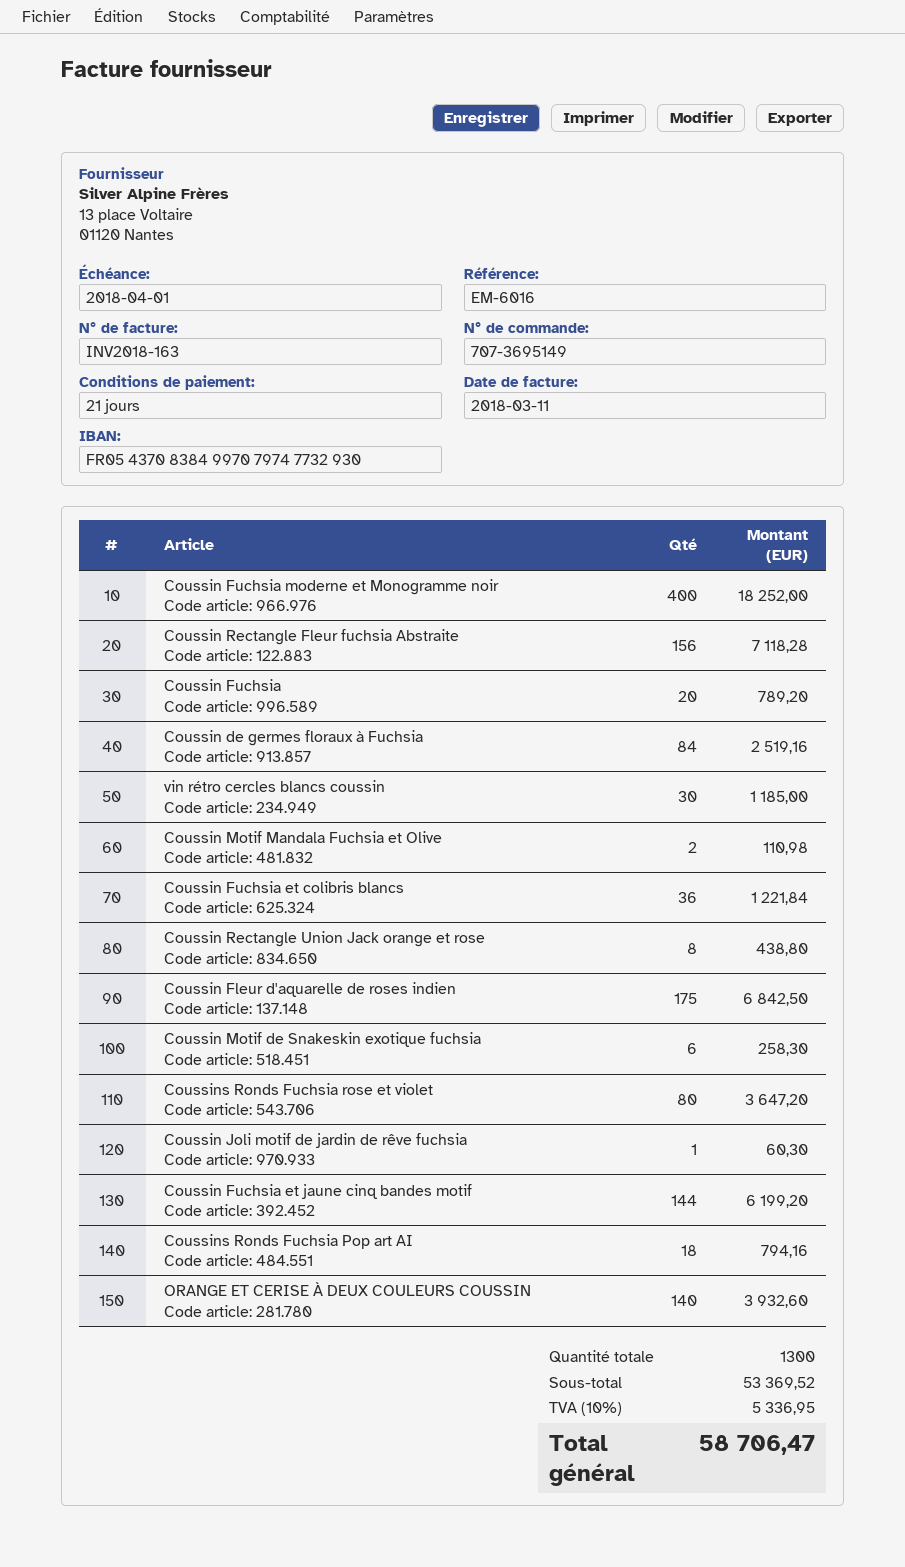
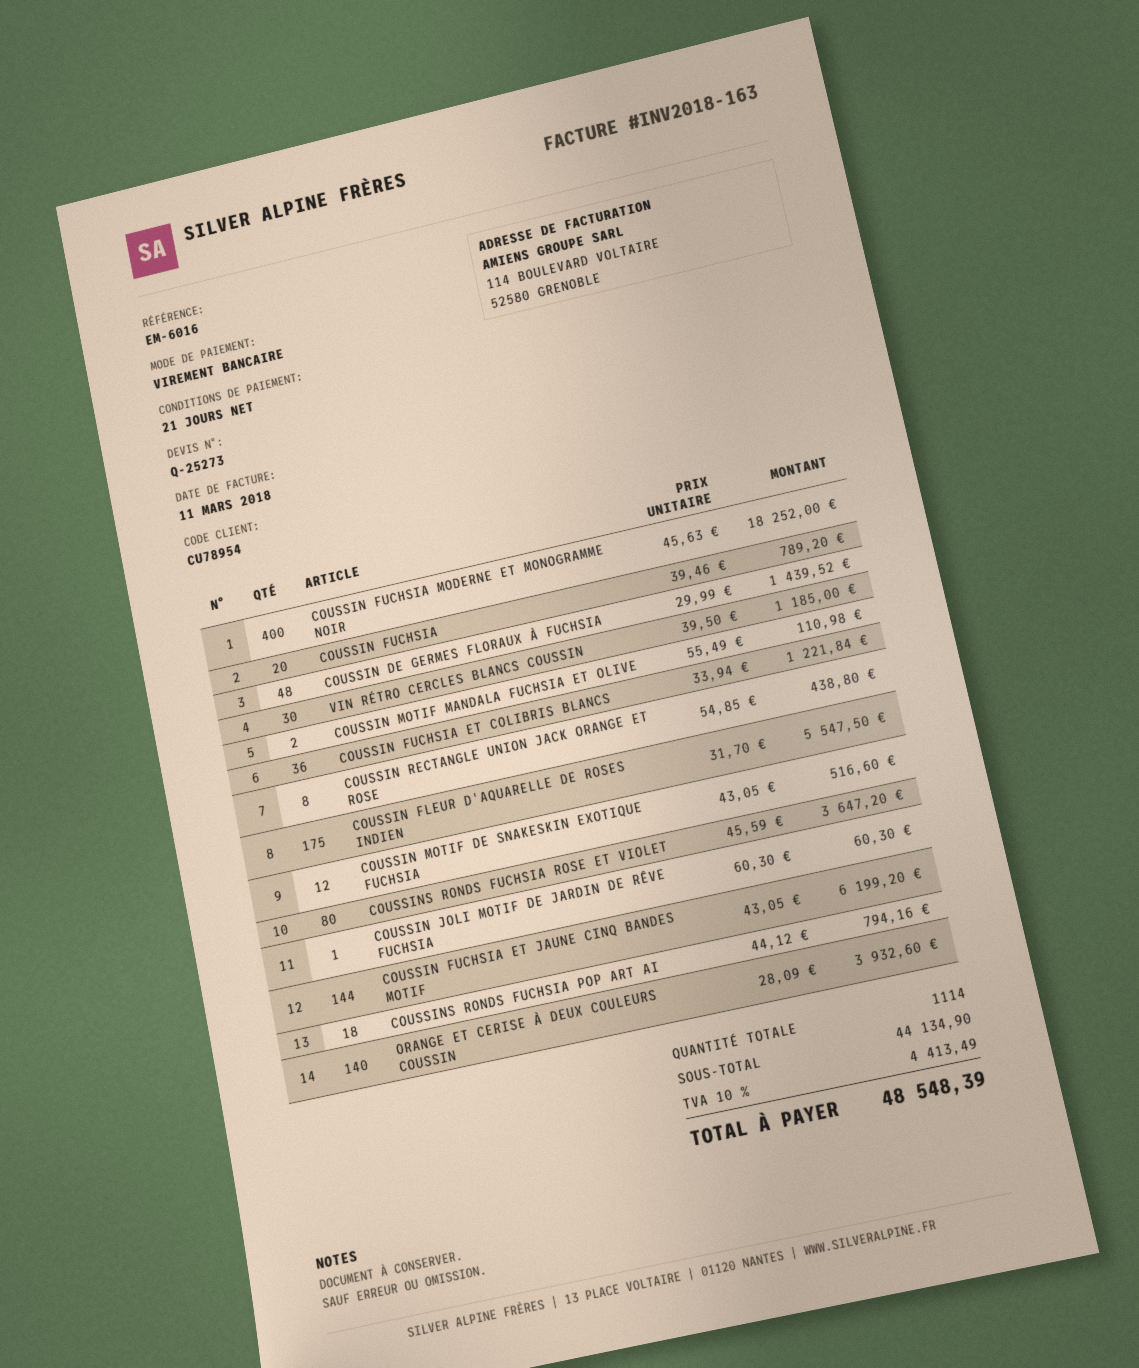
Coussin Rectangle Fleur fuchsia Abstraite: 156 for 7118.28 -> none
Coussin de germes floraux à Fuchsia: 84 for 2519.16 -> 48 for 1439.52
Coussin Fleur d'aquarelle de roses indien: 175 for 6842.50 -> 175 for 5547.50
Coussin Motif de Snakeskin exotique fuchsia: 6 for 258.30 -> 12 for 516.60
total quantity: 1300 -> 1114
subtotal: 53369.52 -> 44134.90
tax: 10% = 5336.95 -> 10% = 4413.49
total: 58706.47 -> 48548.39

